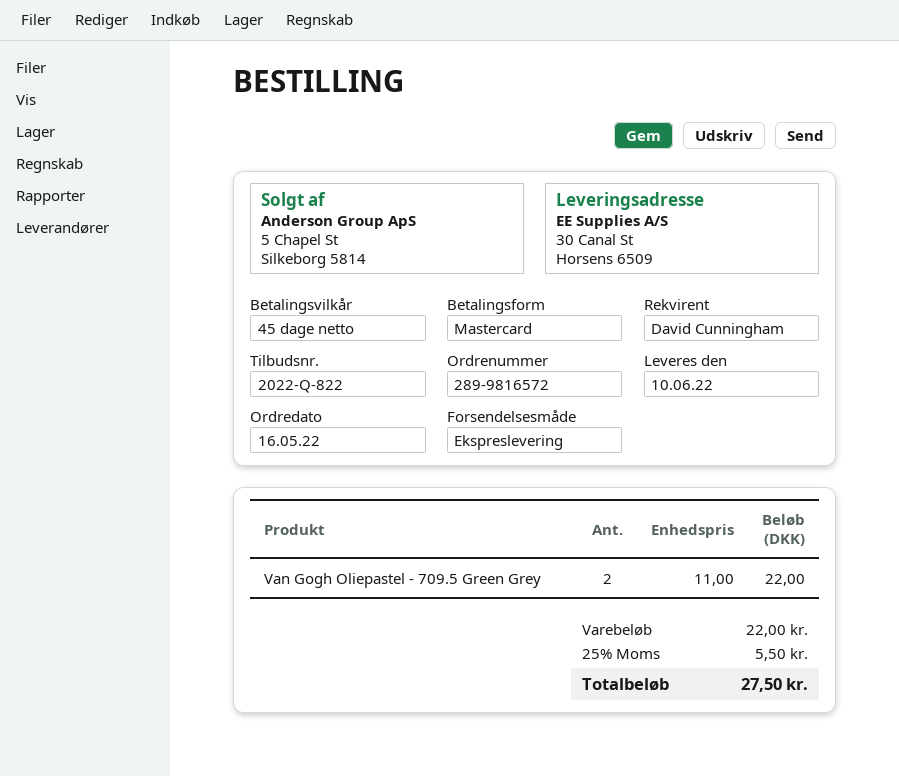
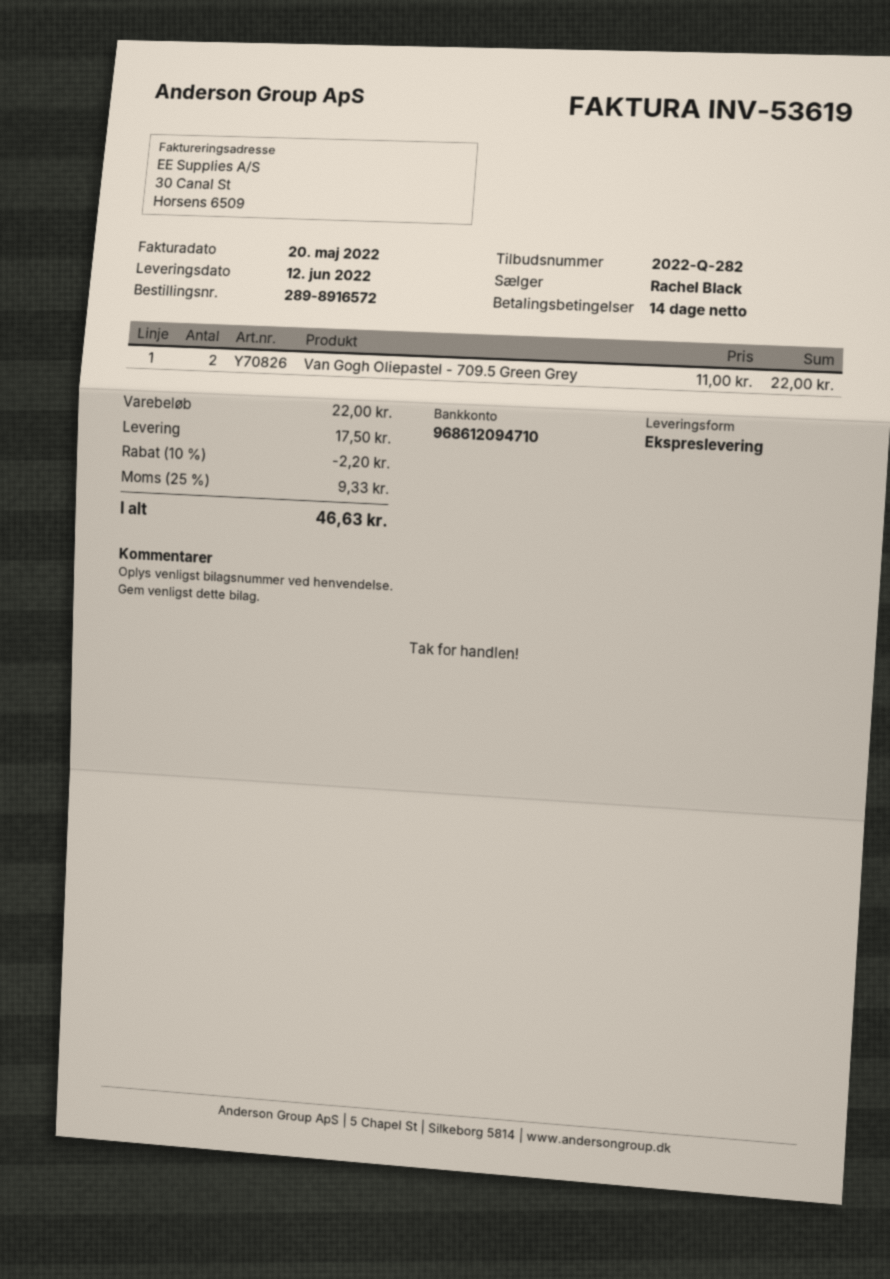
quote number: 2022-Q-822 -> 2022-Q-282
order number: 289-9816572 -> 289-8916572
delivery date: 2022-06-10 -> 2022-06-12
payment terms: 45 days -> 14 days
discount: none -> 10% = 2.20
shipping: none -> 17.50
tax: 25% = 5.50 -> 25% = 9.33
total: 27.50 -> 46.63

